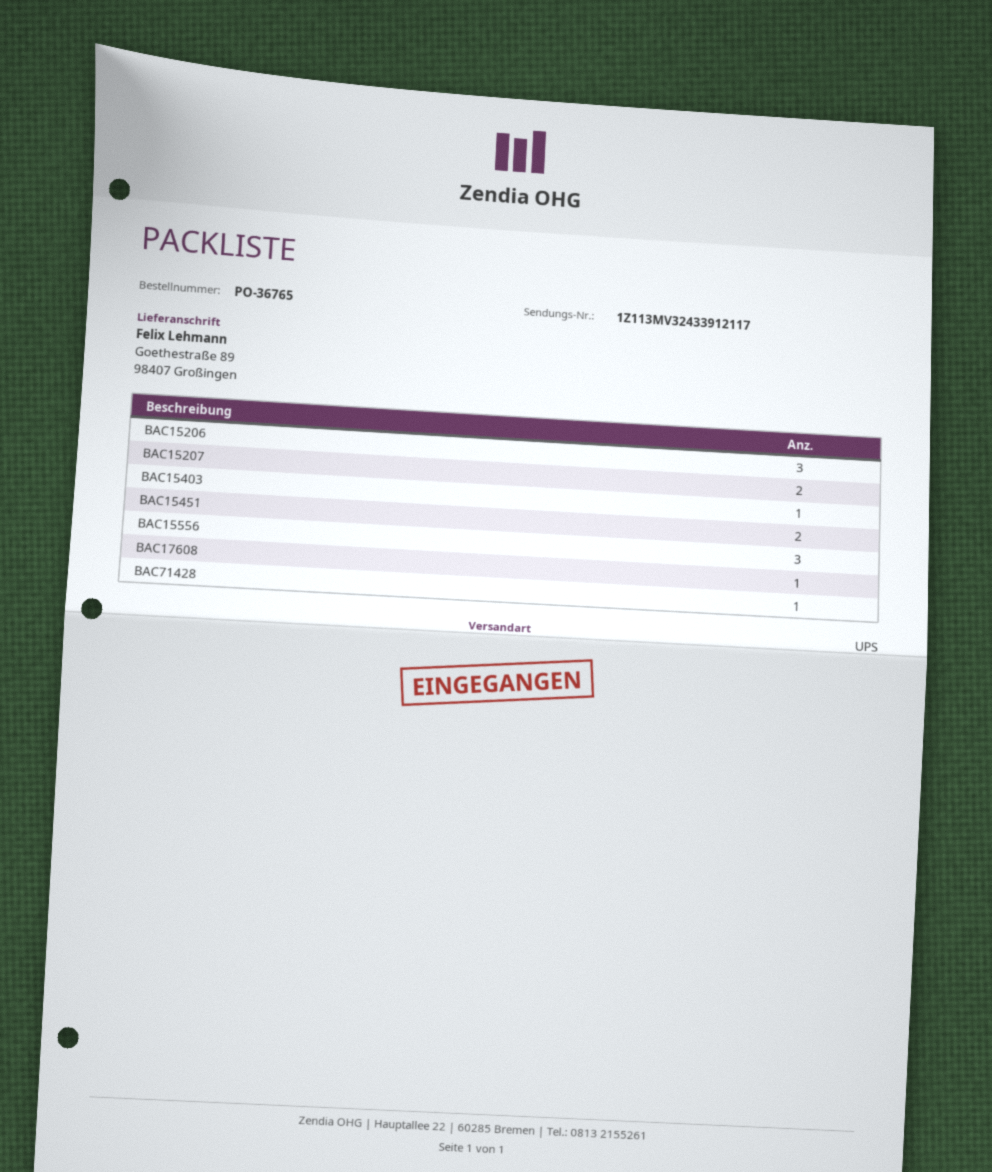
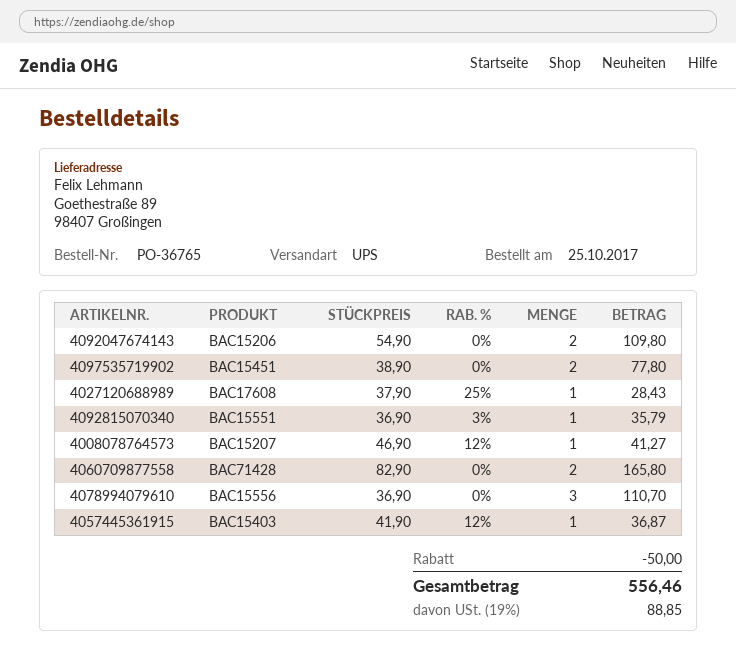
BAC15206: 3 -> 2
BAC15207: 2 -> 1
BAC71428: 1 -> 2
BAC15551: none -> 1

